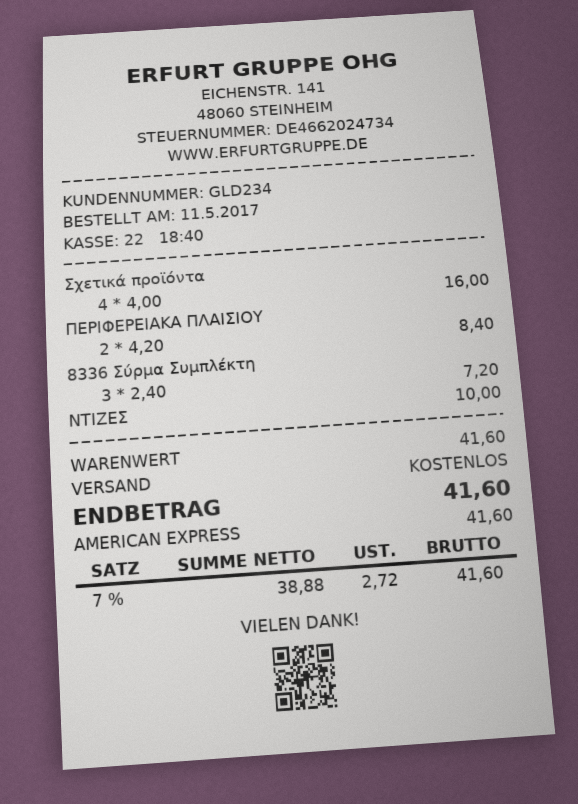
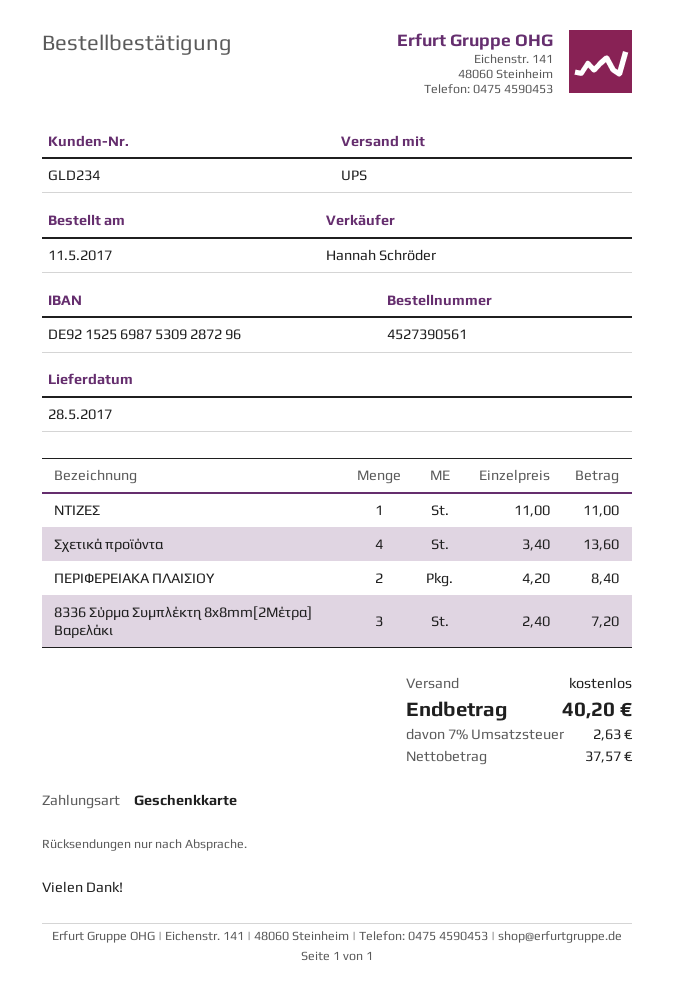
payment method: American Express -> gift card
Σχετικά προϊόντα: 4 x 4.00 = 16.00 -> 4 x 3.40 = 13.60
ΝΤΙΖΕΣ: 1 x 10.00 = 10.00 -> 1 x 11.00 = 11.00
net: 38.88 -> 37.57
tax: 7% = 2.72 -> 7% = 2.63
total: 41.60 -> 40.20

